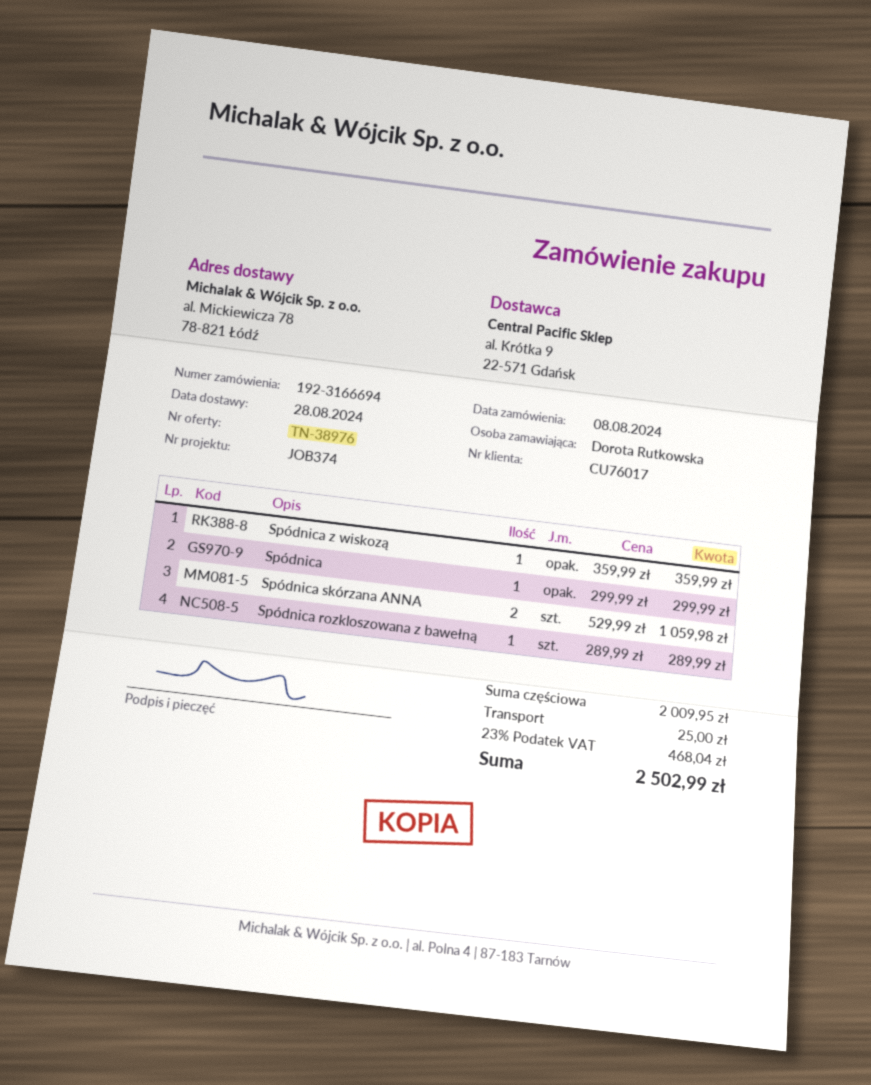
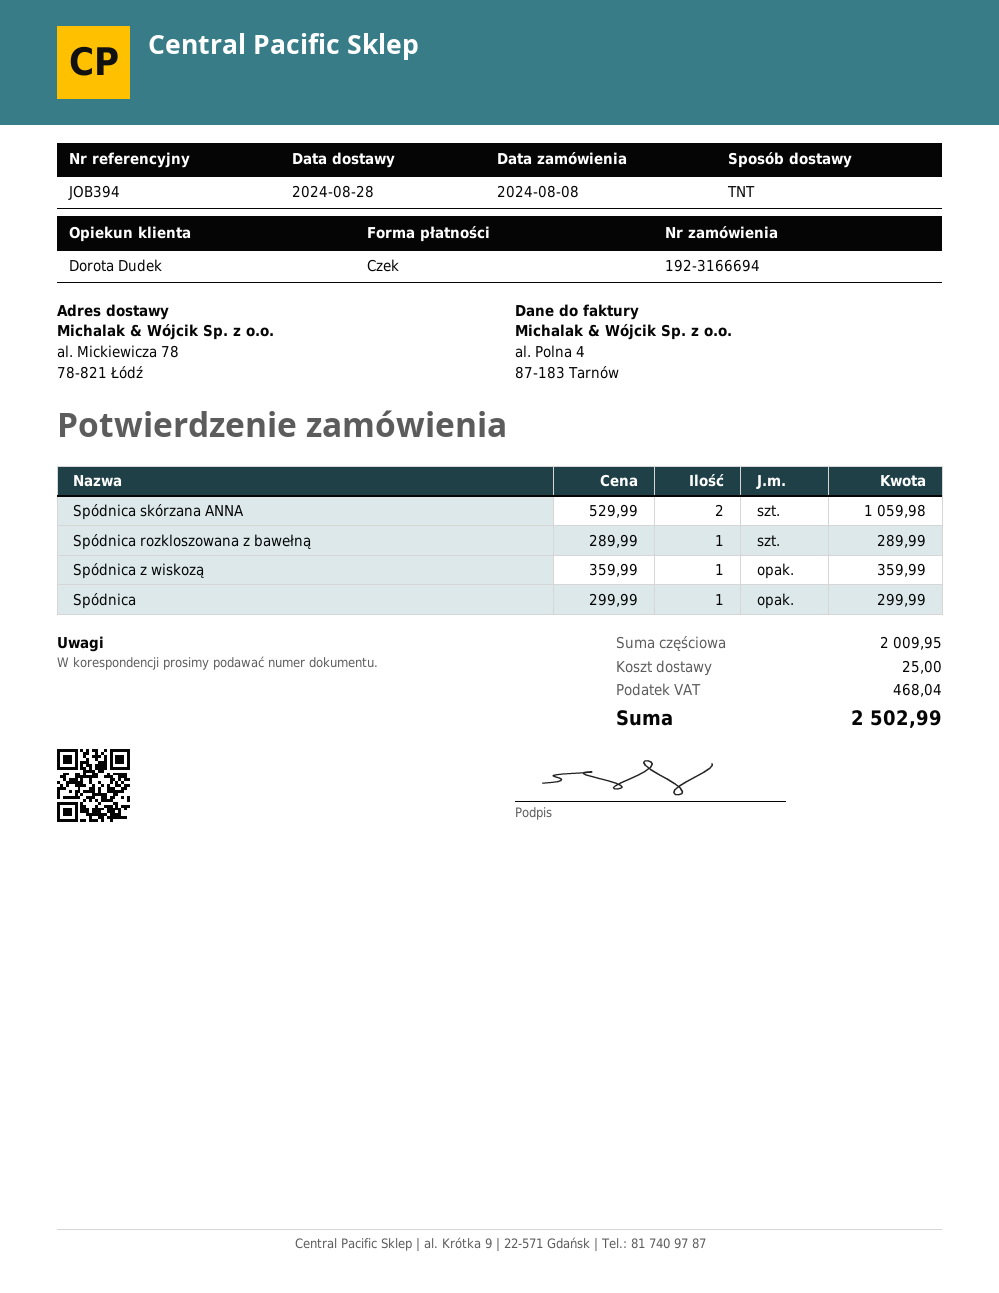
reference: JOB374 -> JOB394

